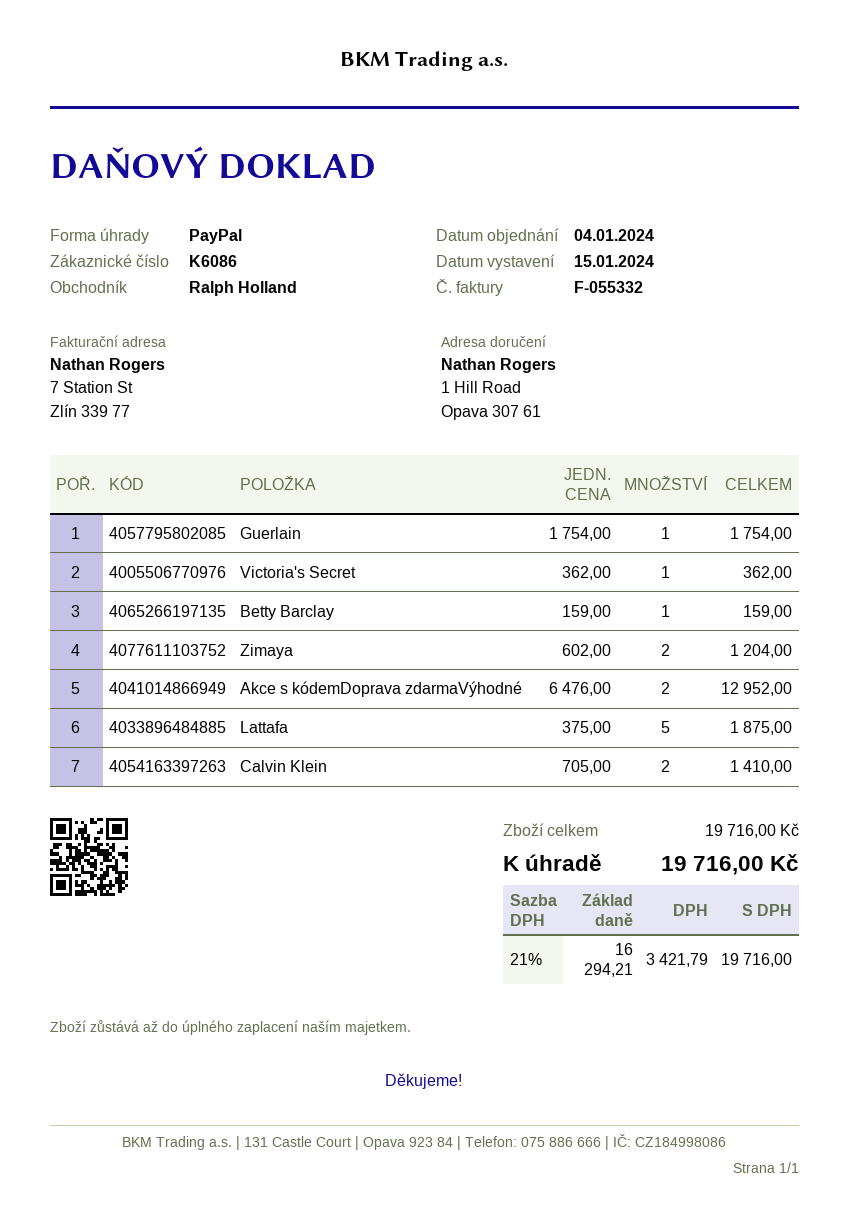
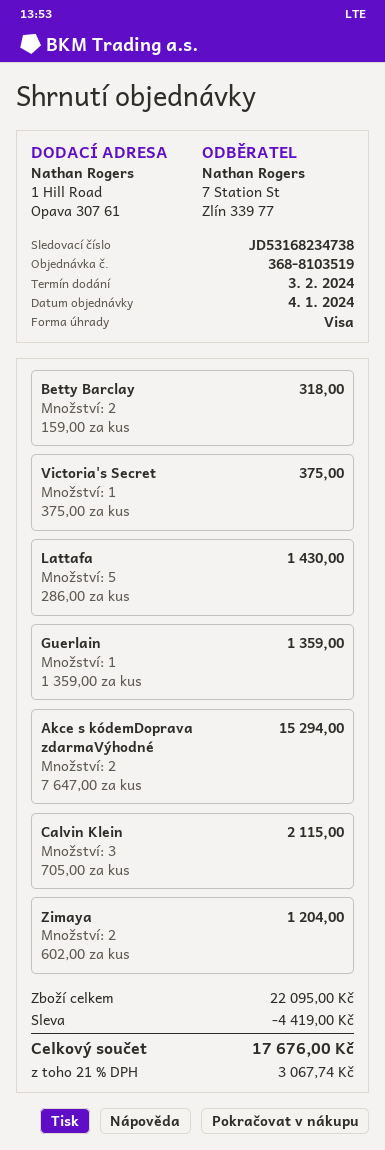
payment method: PayPal -> Visa
Guerlain: 1 x 1754.00 = 1754.00 -> 1 x 1359.00 = 1359.00
Victoria's Secret: 1 x 362.00 = 362.00 -> 1 x 375.00 = 375.00
Betty Barclay: 1 x 159.00 = 159.00 -> 2 x 159.00 = 318.00
Akce s kódemDoprava zdarmaVýhodné: 2 x 6476.00 = 12952.00 -> 2 x 7647.00 = 15294.00
Lattafa: 5 x 375.00 = 1875.00 -> 5 x 286.00 = 1430.00
Calvin Klein: 2 x 705.00 = 1410.00 -> 3 x 705.00 = 2115.00
subtotal: 19716.00 -> 22095.00
discount: none -> 4419.00
tax: 21% = 3421.79 -> 21% = 3067.74
total: 19716.00 -> 17676.00

